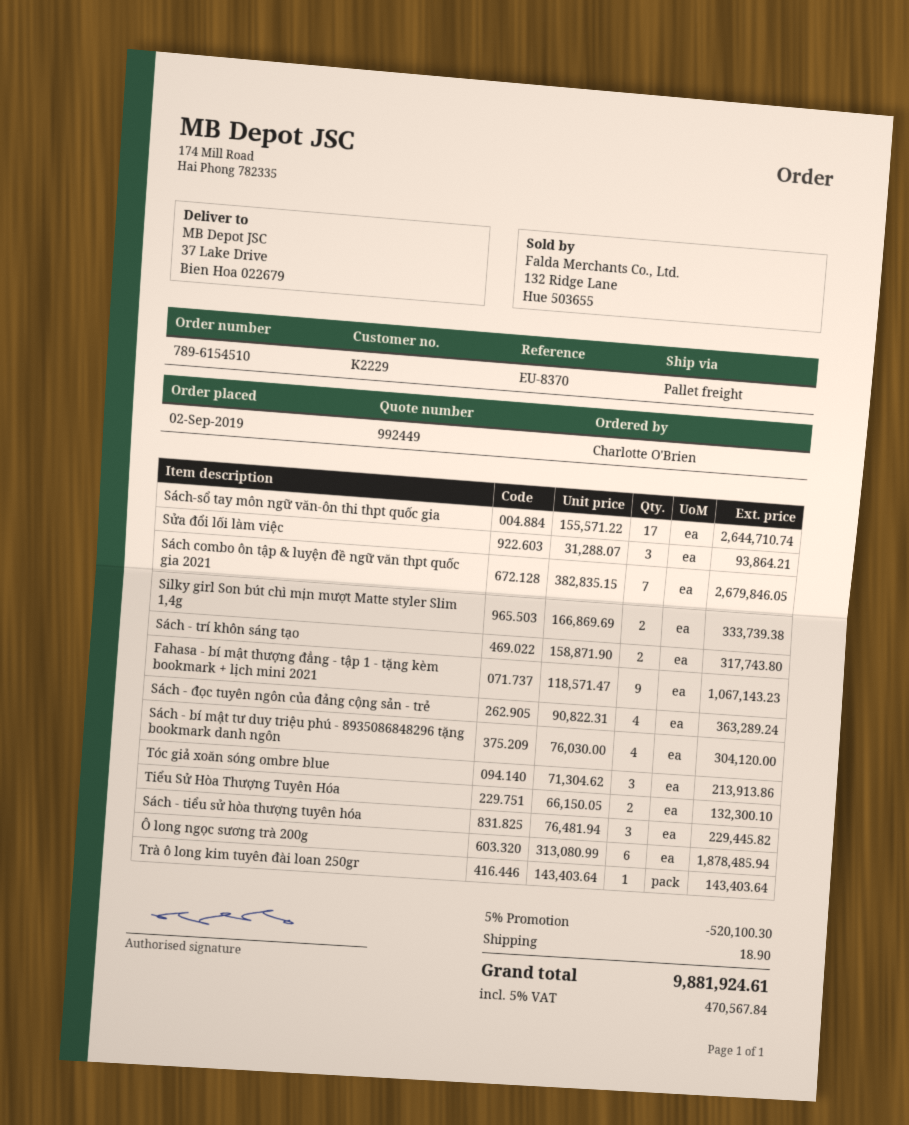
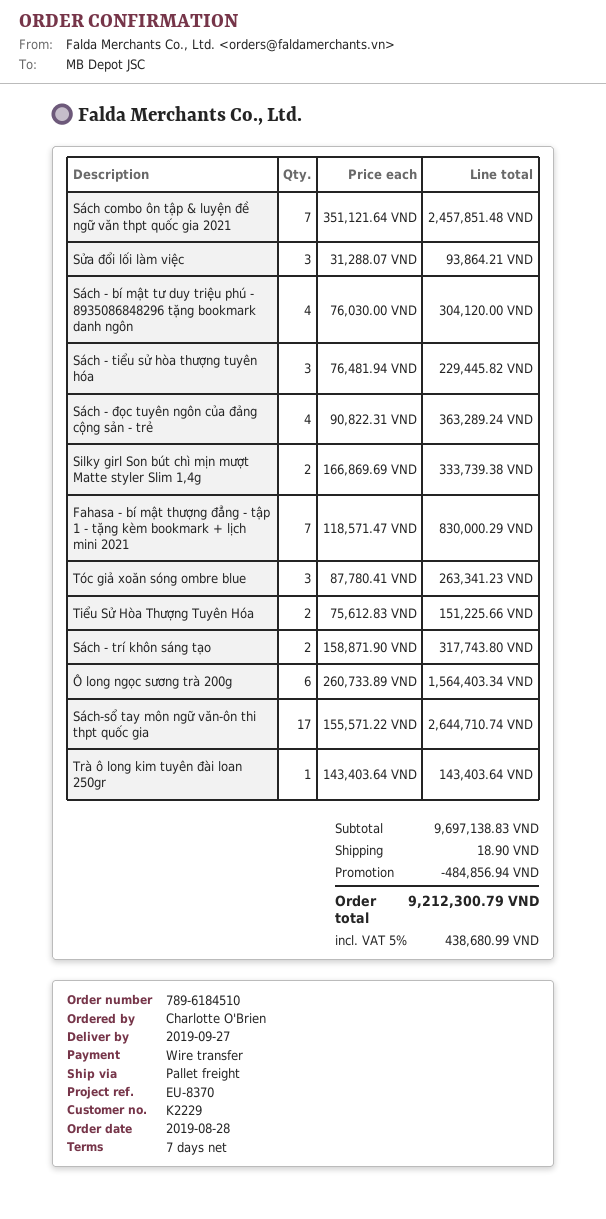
order number: 789-6154510 -> 789-6184510
order date: 2019-09-02 -> 2019-08-28
Sách combo ôn tập & luyện đề ngữ văn thpt quốc gia 2021: 7 x 382835.15 = 2679846.05 -> 7 x 351121.64 = 2457851.48
Fahasa - bí mật thượng đẳng - tập 1 - tặng kèm bookmark + lịch mini 2021: 9 x 118571.47 = 1067143.23 -> 7 x 118571.47 = 830000.29
Tóc giả xoăn sóng ombre blue: 3 x 71304.62 = 213913.86 -> 3 x 87780.41 = 263341.23
Tiểu Sử Hòa Thượng Tuyên Hóa: 2 x 66150.05 = 132300.10 -> 2 x 75612.83 = 151225.66
Ô long ngọc sương trà 200g: 6 x 313080.99 = 1878485.94 -> 6 x 260733.89 = 1564403.34
discount: 520100.30 -> 484856.94
tax: 5% = 470567.84 -> 5% = 438680.99
total: 9881924.61 -> 9212300.79

